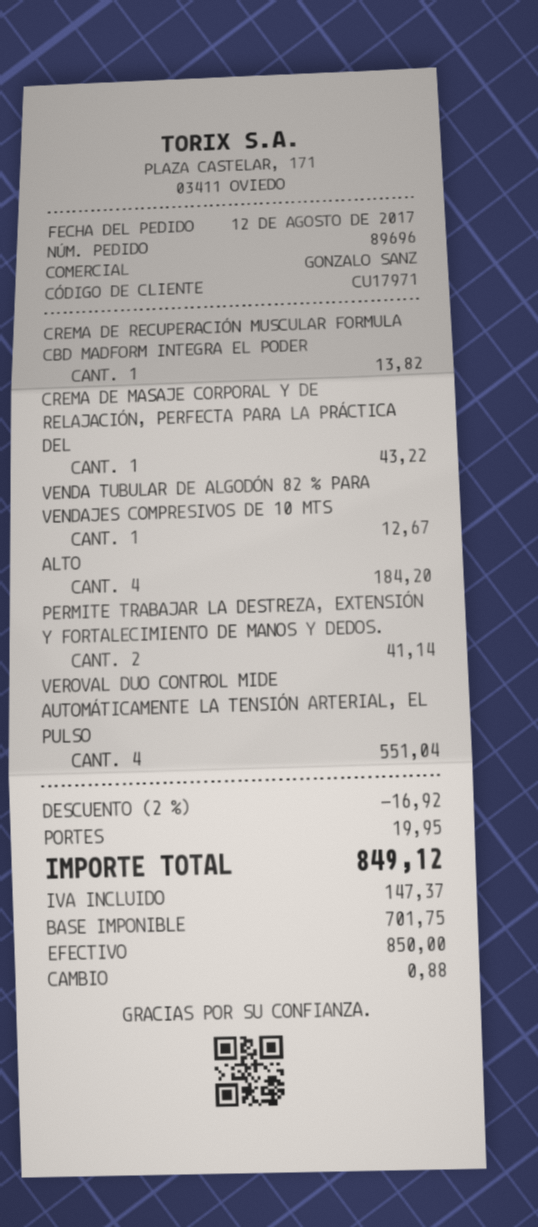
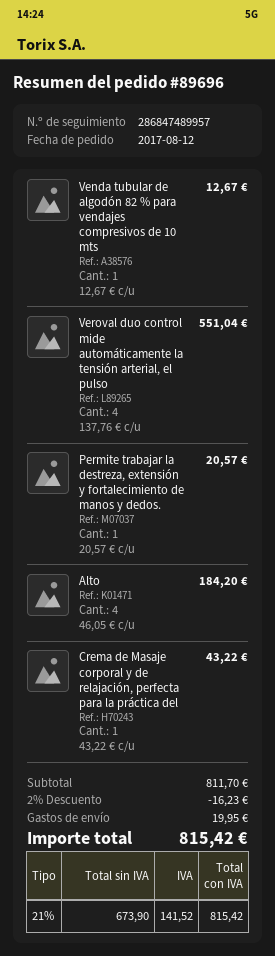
CREMA DE RECUPERACIÓN MUSCULAR FORMULA CBD MADFORM INTEGRA EL PODER: 1 for 13.82 -> none
PERMITE TRABAJAR LA DESTREZA, EXTENSIÓN Y FORTALECIMIENTO DE MANOS Y DEDOS.: 2 for 41.14 -> 1 for 20.57
discount: 2% = 16.92 -> 2% = 16.23
net: 701.75 -> 673.90
tax: 147.37 -> 141.52
total: 849.12 -> 815.42

